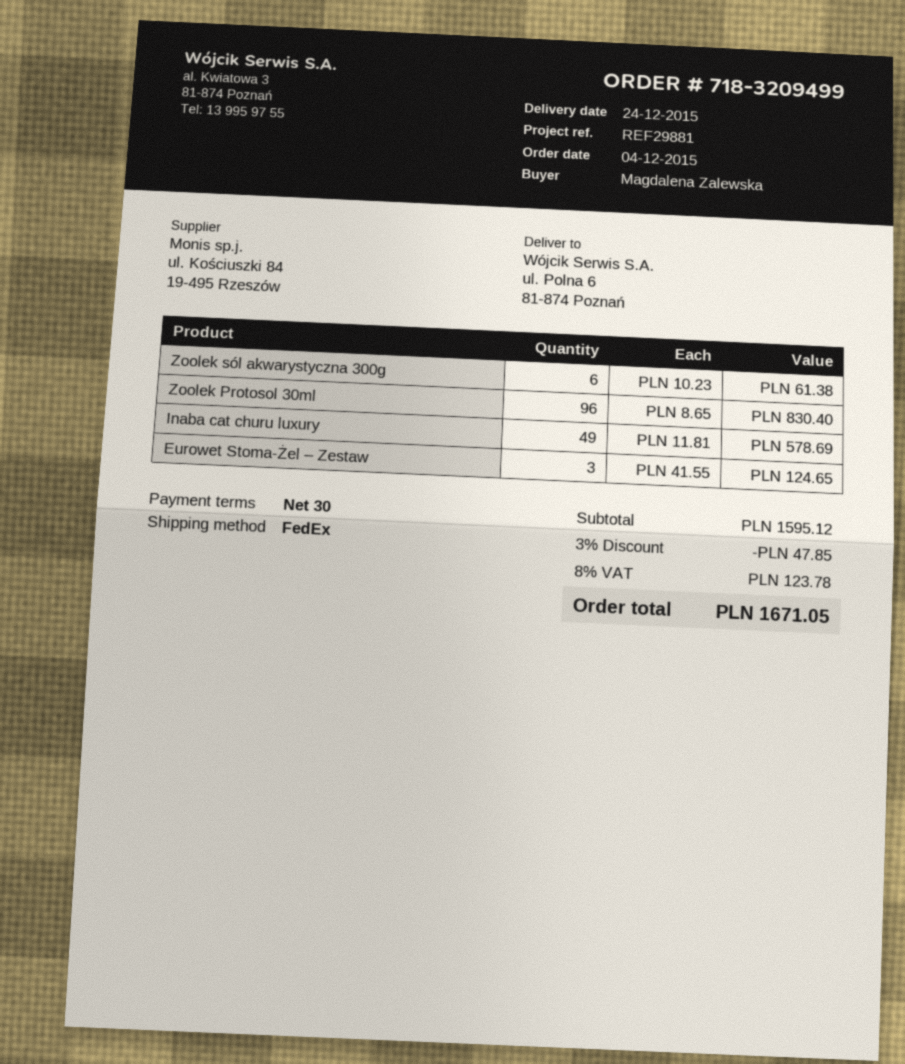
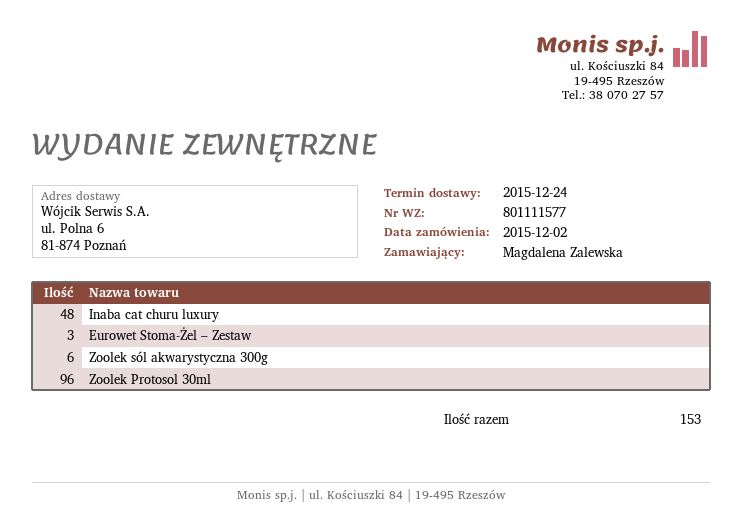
order date: 2015-12-04 -> 2015-12-02
Inaba cat churu luxury: 49 -> 48

